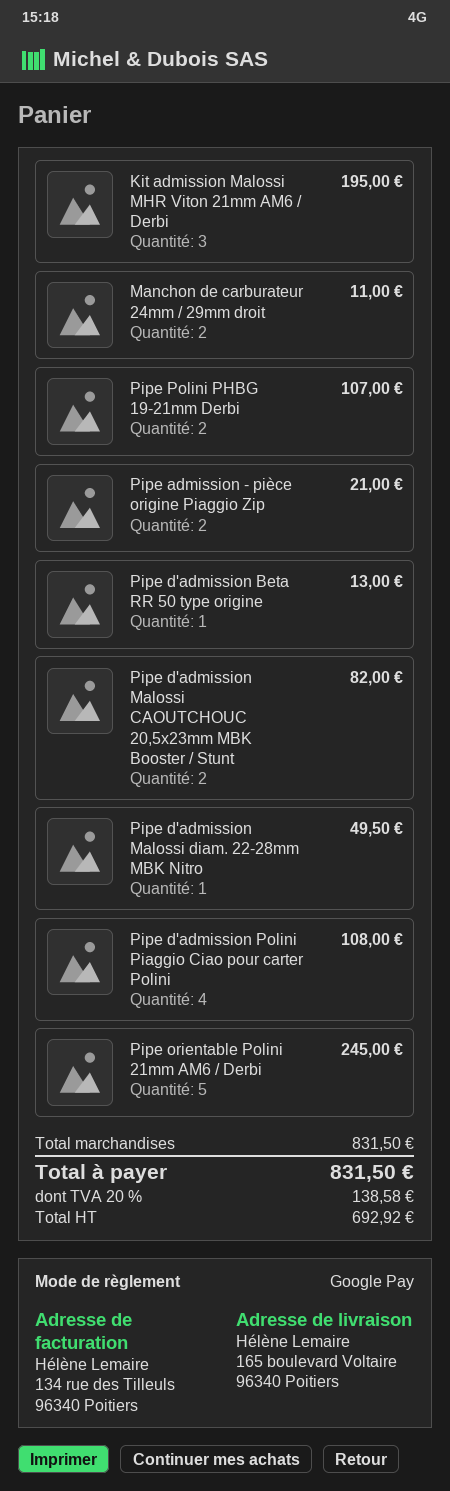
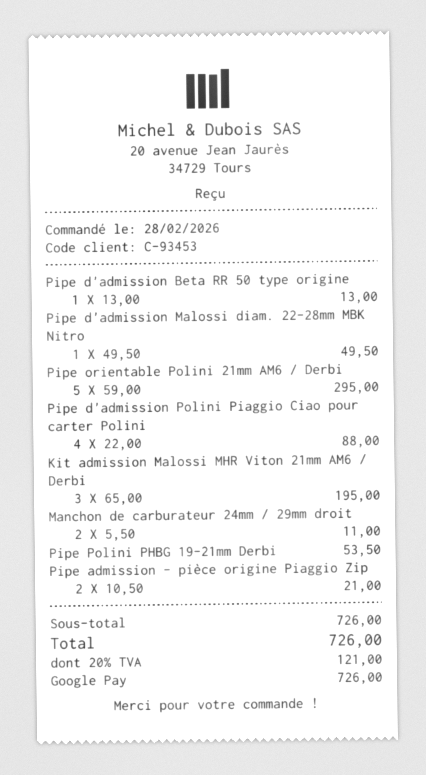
Pipe Polini PHBG 19-21mm Derbi: 2 for 107.00 -> 1 for 53.50
Pipe d'admission Malossi CAOUTCHOUC 20,5x23mm MBK Booster / Stunt: 2 for 82.00 -> none
Pipe d'admission Polini Piaggio Ciao pour carter Polini: 4 for 108.00 -> 4 for 88.00
Pipe orientable Polini 21mm AM6 / Derbi: 5 for 245.00 -> 5 for 295.00
subtotal: 831.50 -> 726.00
tax: 20% = 138.58 -> 20% = 121.00
total: 831.50 -> 726.00

